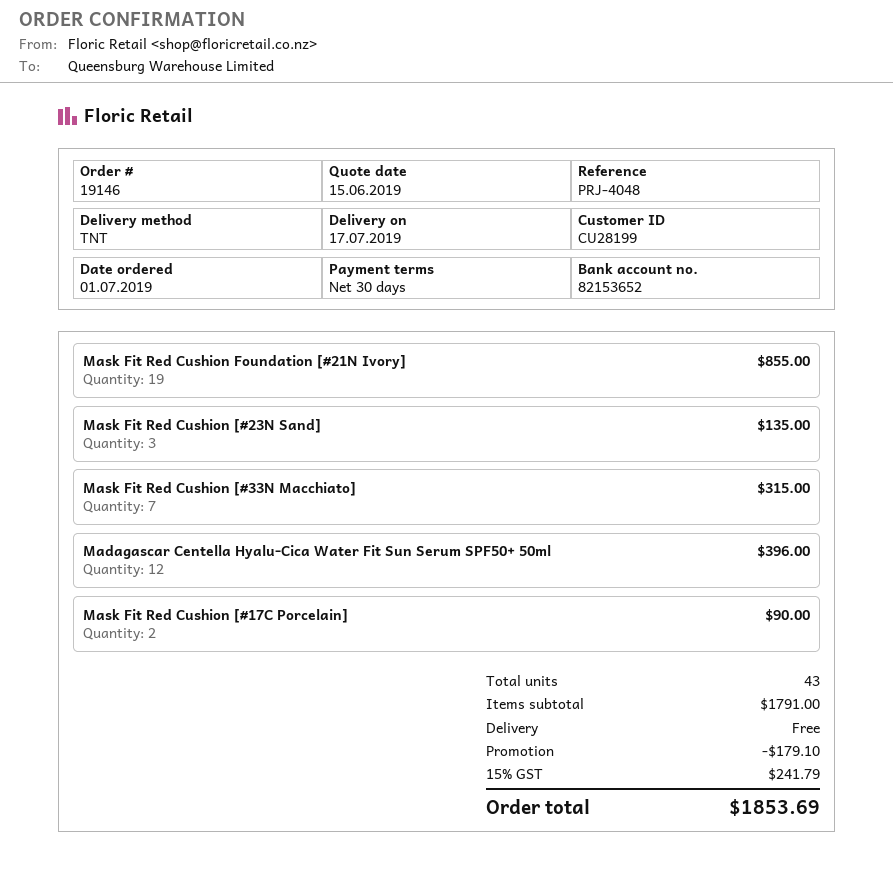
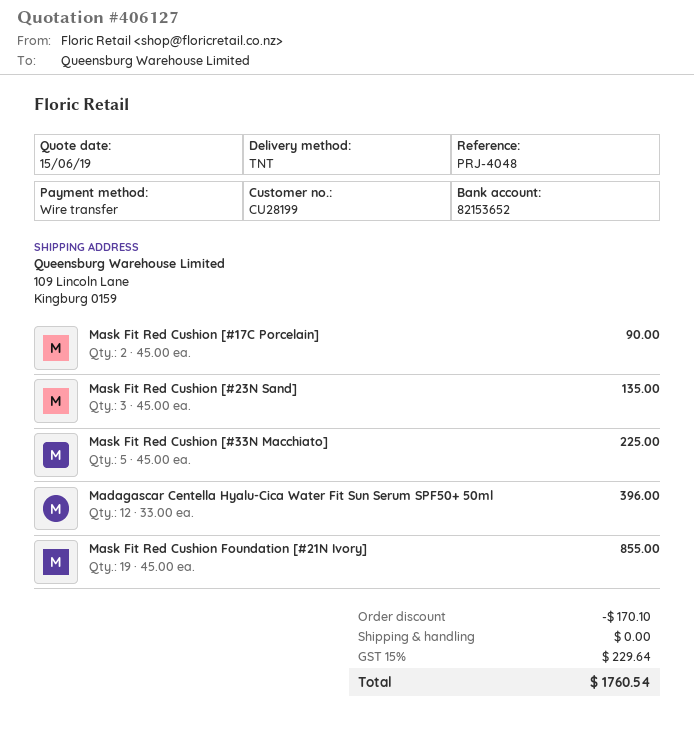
Mask Fit Red Cushion [#33N Macchiato]: 7 for 315.00 -> 5 for 225.00
discount: 179.10 -> 170.10
tax: 15% = 241.79 -> 15% = 229.64
total: 1853.69 -> 1760.54

